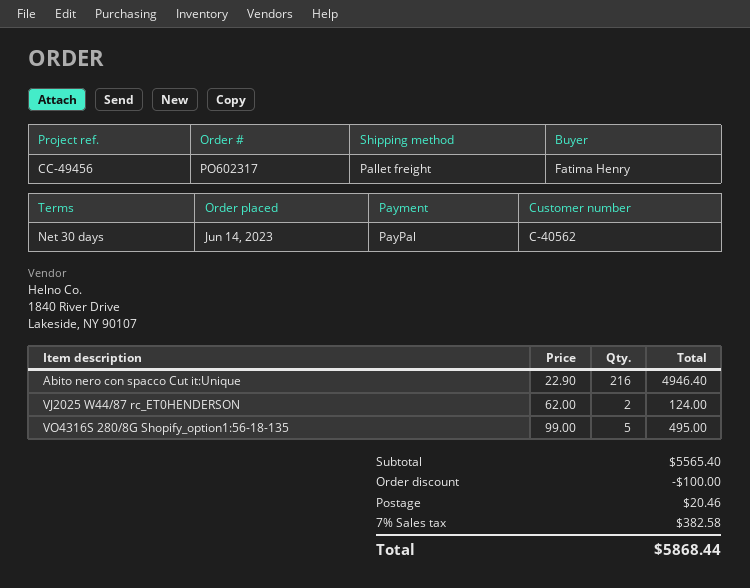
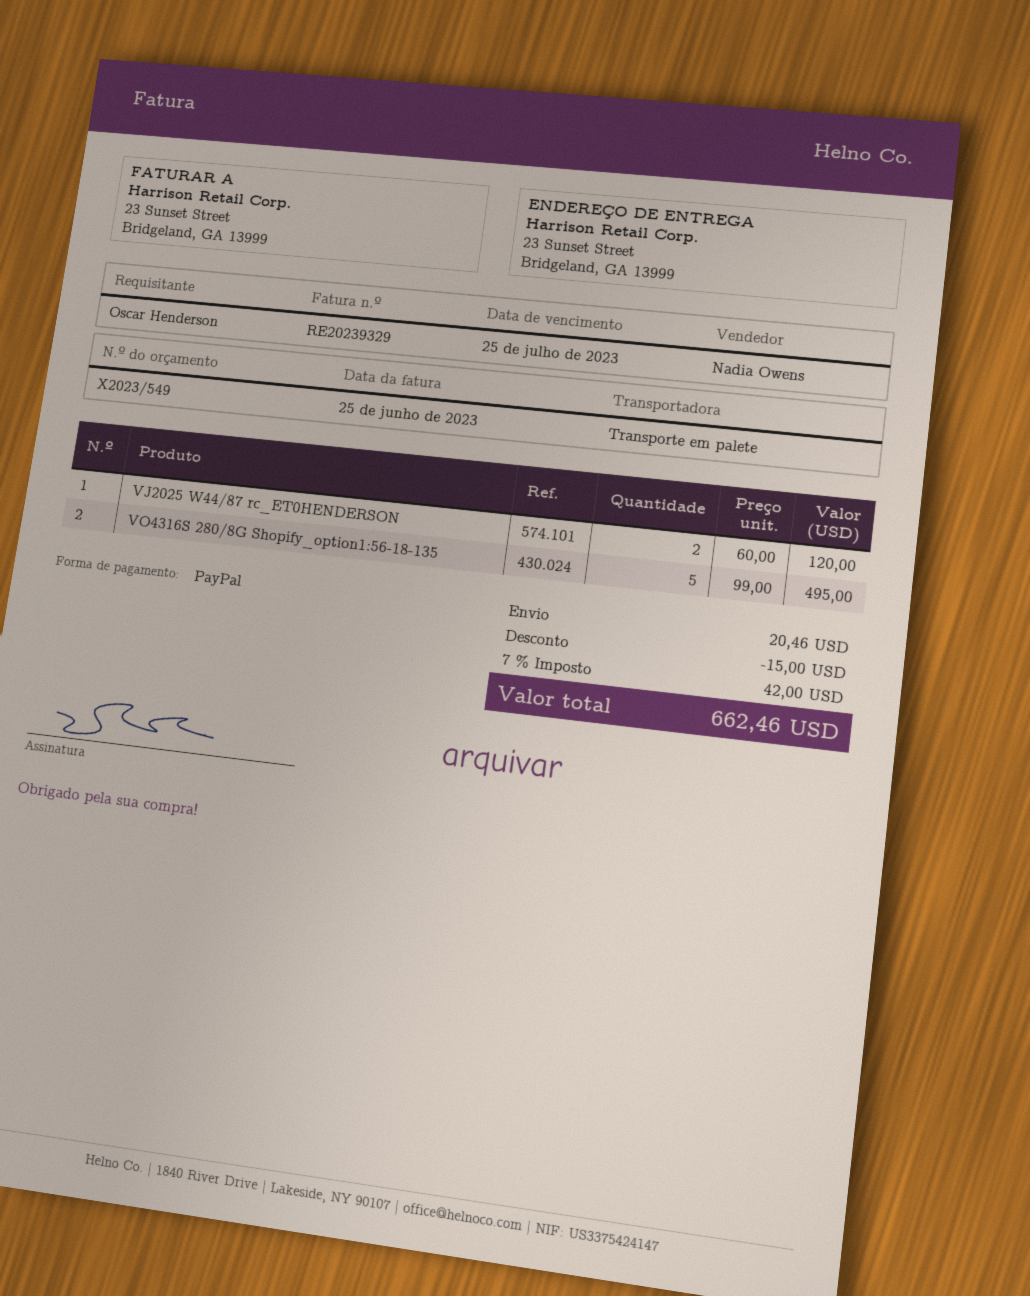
ordered by: Fatima Henry -> Oscar Henderson
Abito nero con spacco Cut it:Unique: 216 x 22.90 = 4946.40 -> none
VJ2025 W44/87 rc_ET0HENDERSON: 2 x 62.00 = 124.00 -> 2 x 60.00 = 120.00
discount: 100.00 -> 15.00
tax: 7% = 382.58 -> 7% = 42.00
total: 5868.44 -> 662.46

